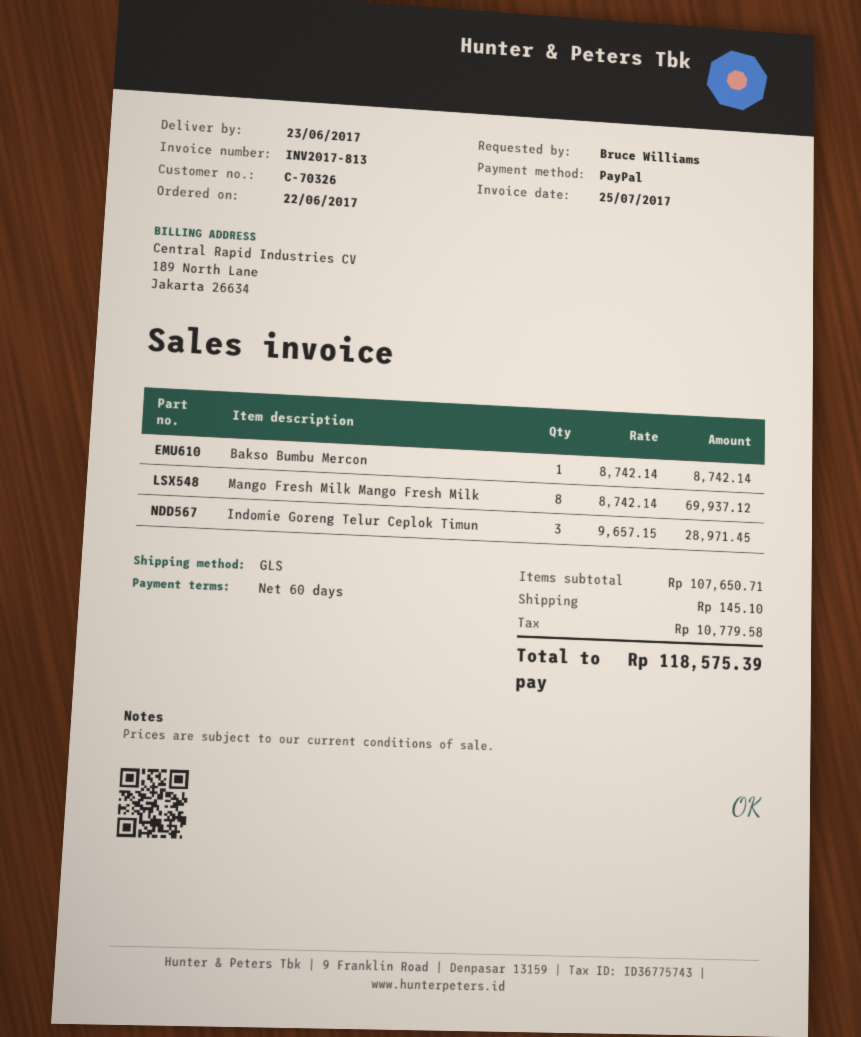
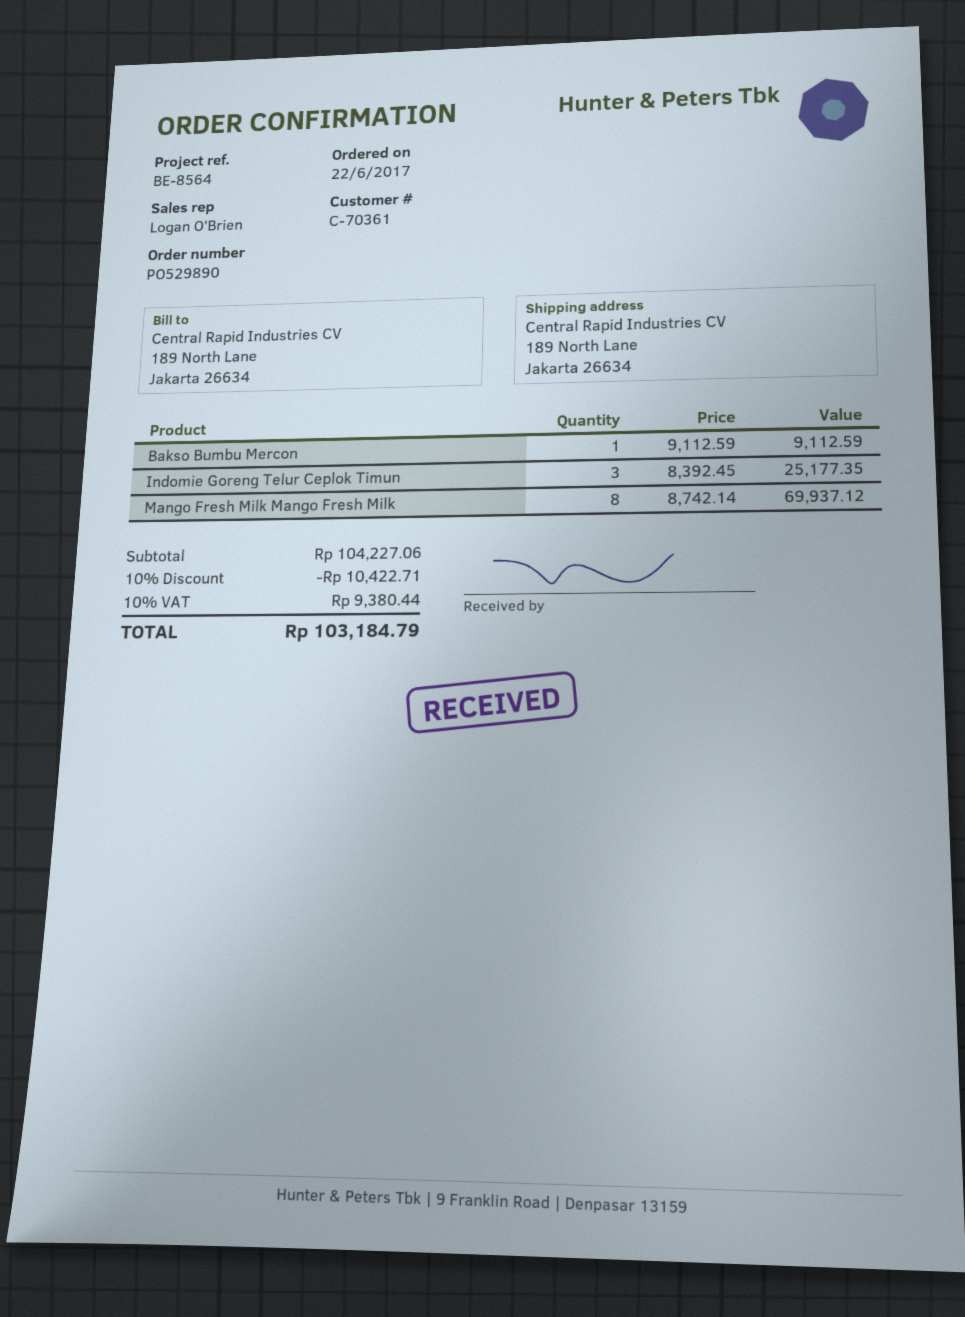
customer number: C-70326 -> C-70361
Bakso Bumbu Mercon: 1 x 8742.14 = 8742.14 -> 1 x 9112.59 = 9112.59
Indomie Goreng Telur Ceplok Timun: 3 x 9657.15 = 28971.45 -> 3 x 8392.45 = 25177.35
subtotal: 107650.71 -> 104227.06
discount: none -> 10% = 10422.71
shipping: 145.10 -> none
tax: 10779.58 -> 9380.44
total: 118575.39 -> 103184.79

